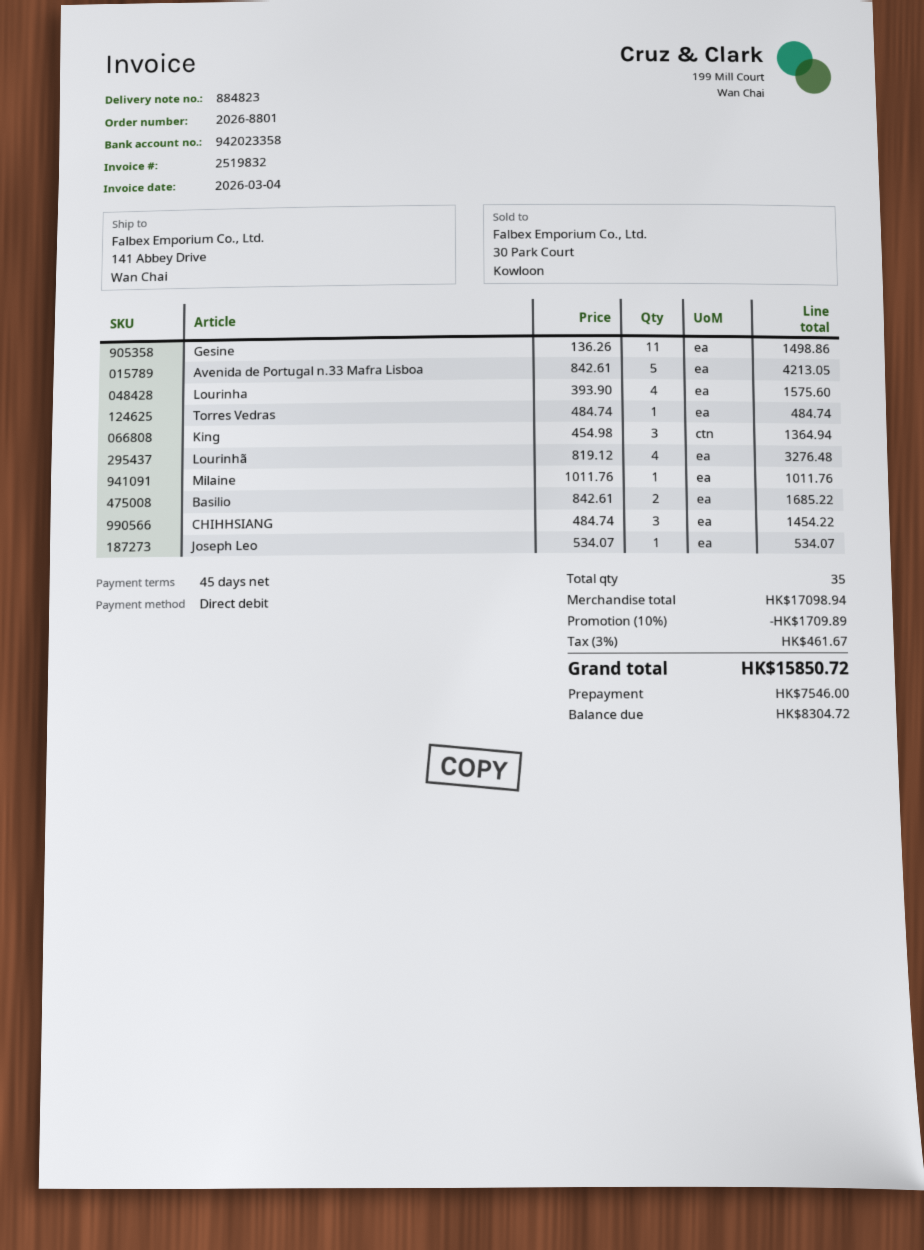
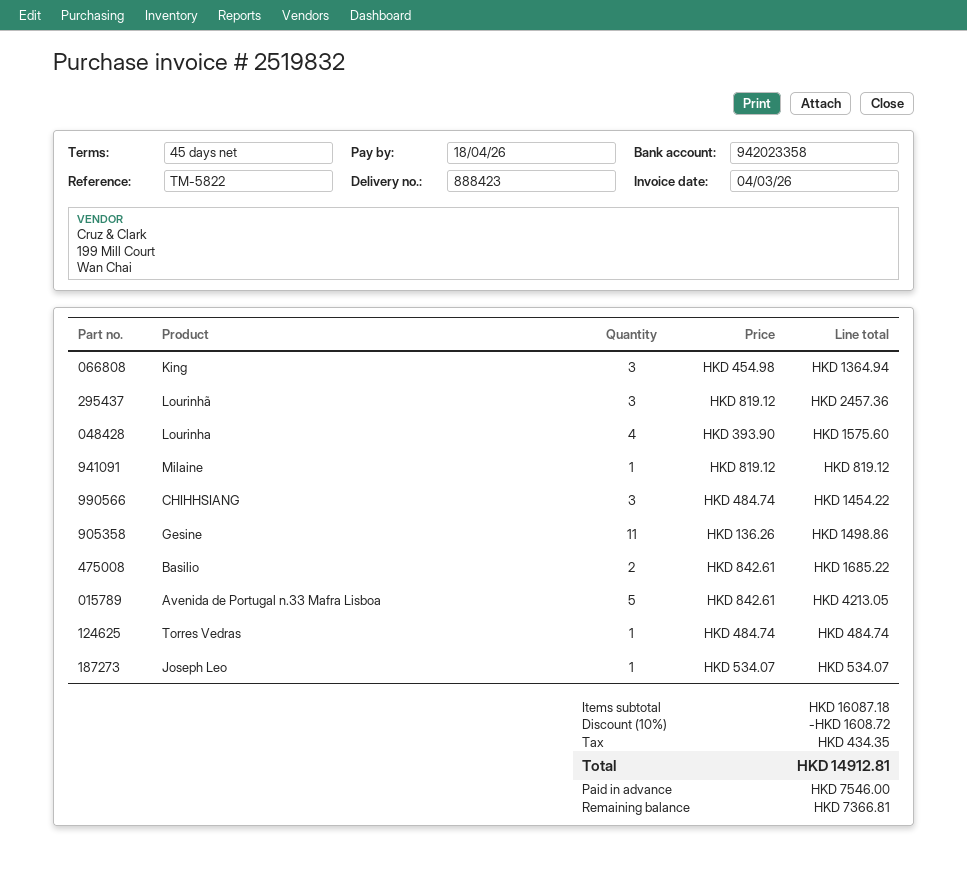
delivery note number: 884823 -> 888423
Lourinhã: 4 x 819.12 = 3276.48 -> 3 x 819.12 = 2457.36
Milaine: 1 x 1011.76 = 1011.76 -> 1 x 819.12 = 819.12
subtotal: 17098.94 -> 16087.18
discount: 10% = 1709.89 -> 10% = 1608.72
tax: 461.67 -> 434.35
total: 15850.72 -> 14912.81
balance: 8304.72 -> 7366.81

